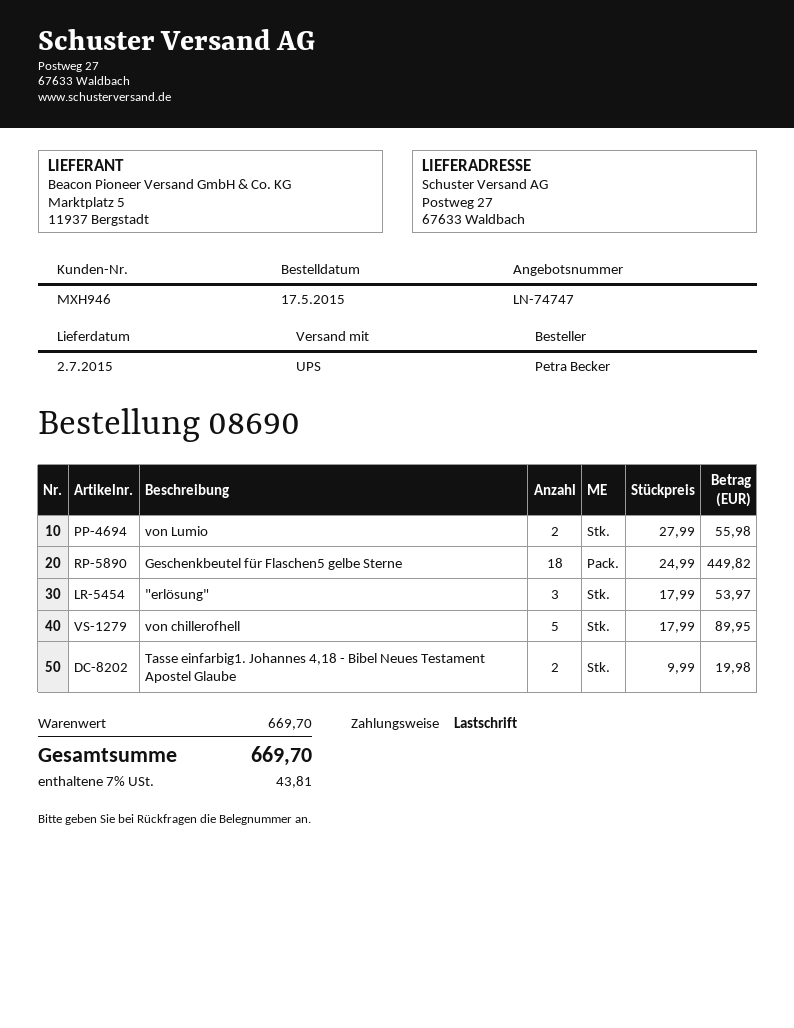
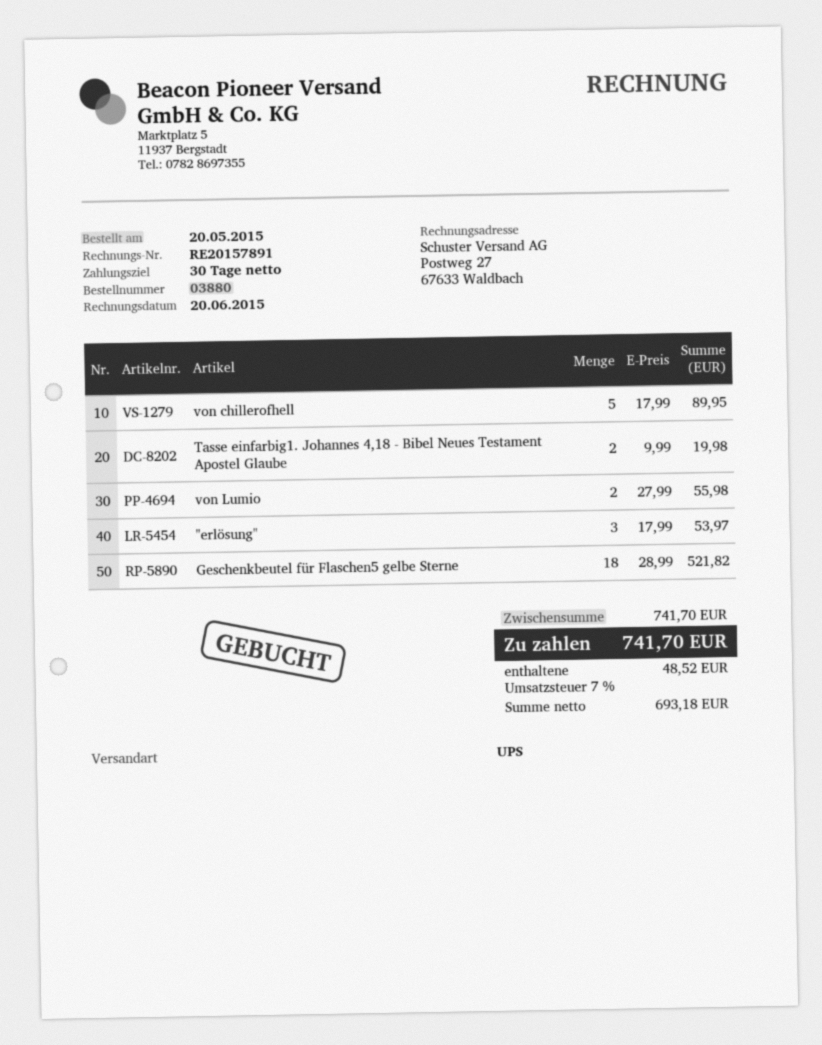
order number: 08690 -> 03880
order date: 2015-05-17 -> 2015-05-20
Geschenkbeutel für Flaschen5 gelbe Sterne: 18 x 24.99 = 449.82 -> 18 x 28.99 = 521.82
subtotal: 669.70 -> 741.70
tax: 7% = 43.81 -> 7% = 48.52
total: 669.70 -> 741.70

